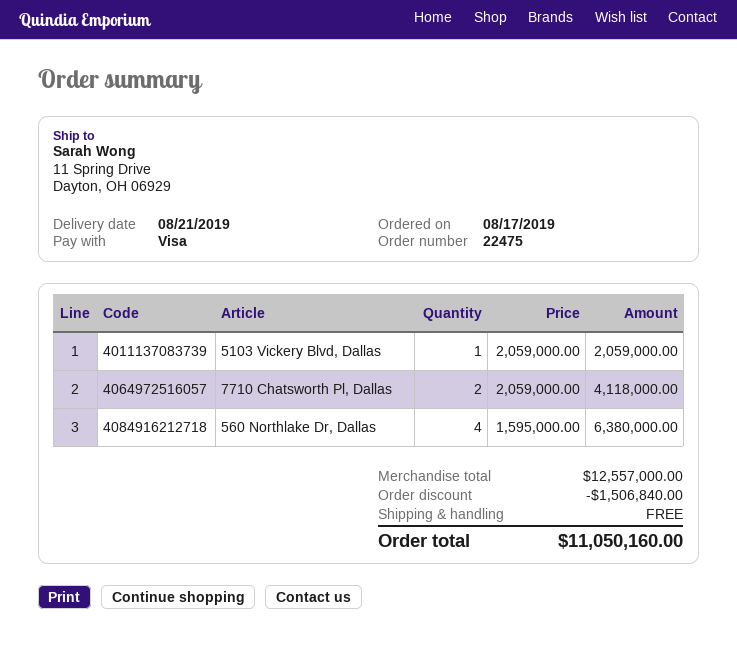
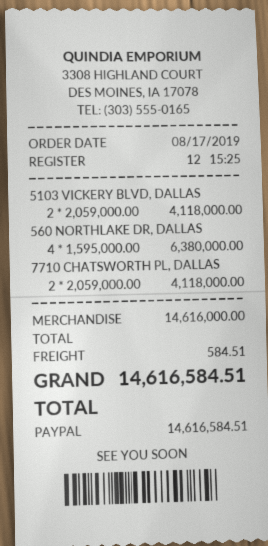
payment method: Visa -> PayPal
5103 Vickery Blvd, Dallas: 1 x 2059000.00 = 2059000.00 -> 2 x 2059000.00 = 4118000.00
subtotal: 12557000.00 -> 14616000.00
discount: 1506840.00 -> none
shipping: 0.00 -> 584.51
total: 11050160.00 -> 14616584.51

